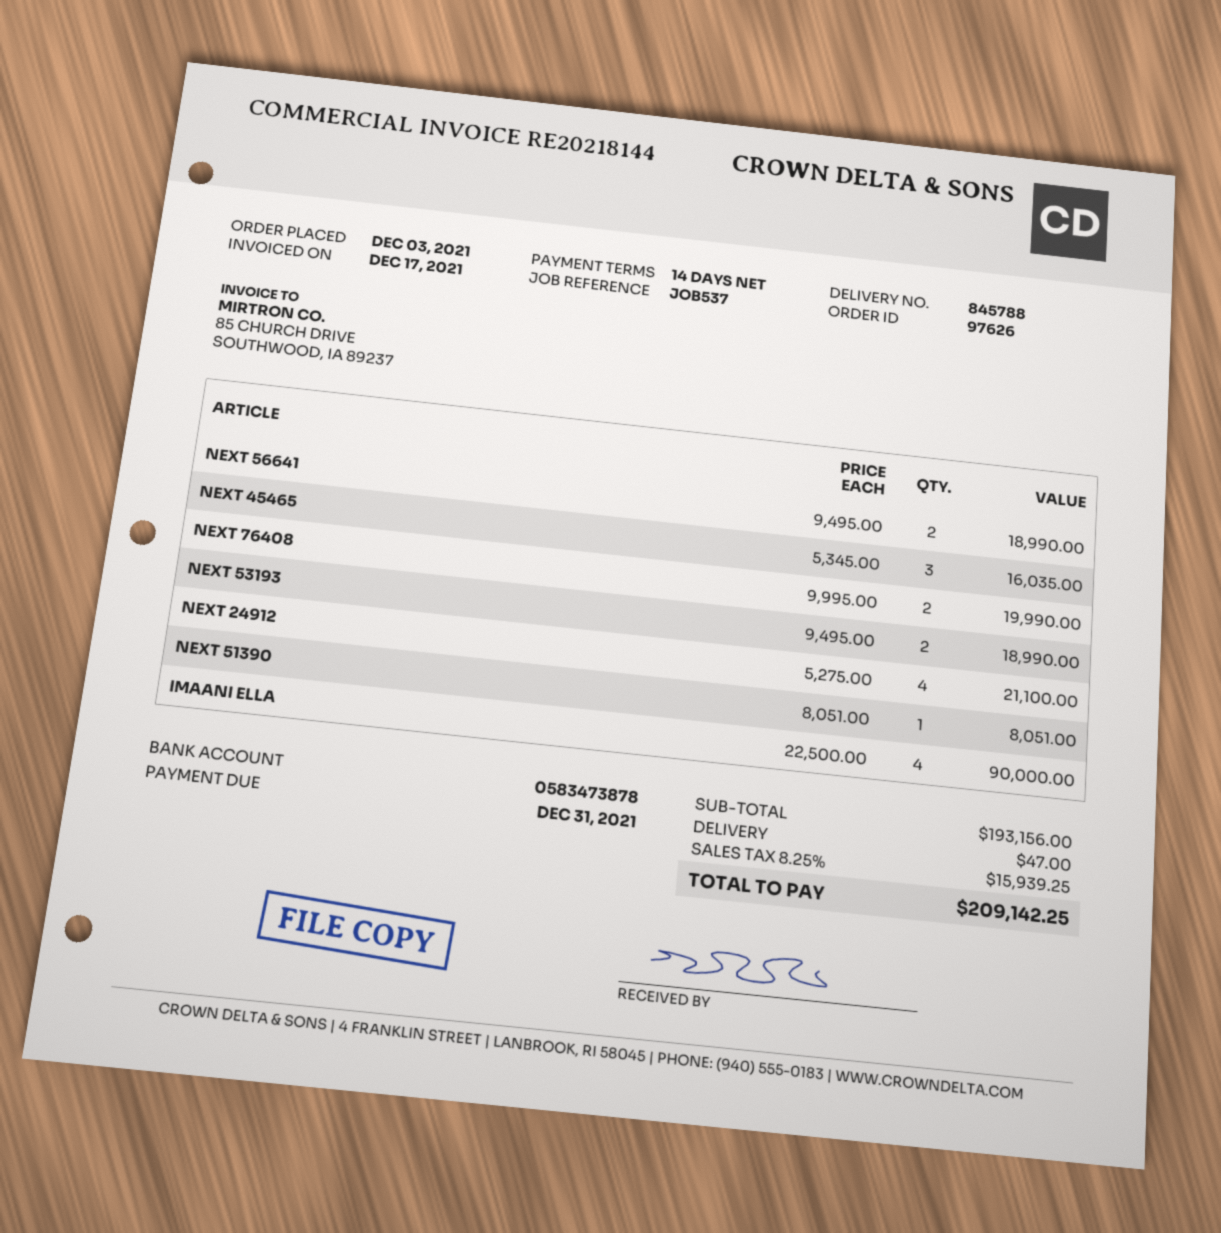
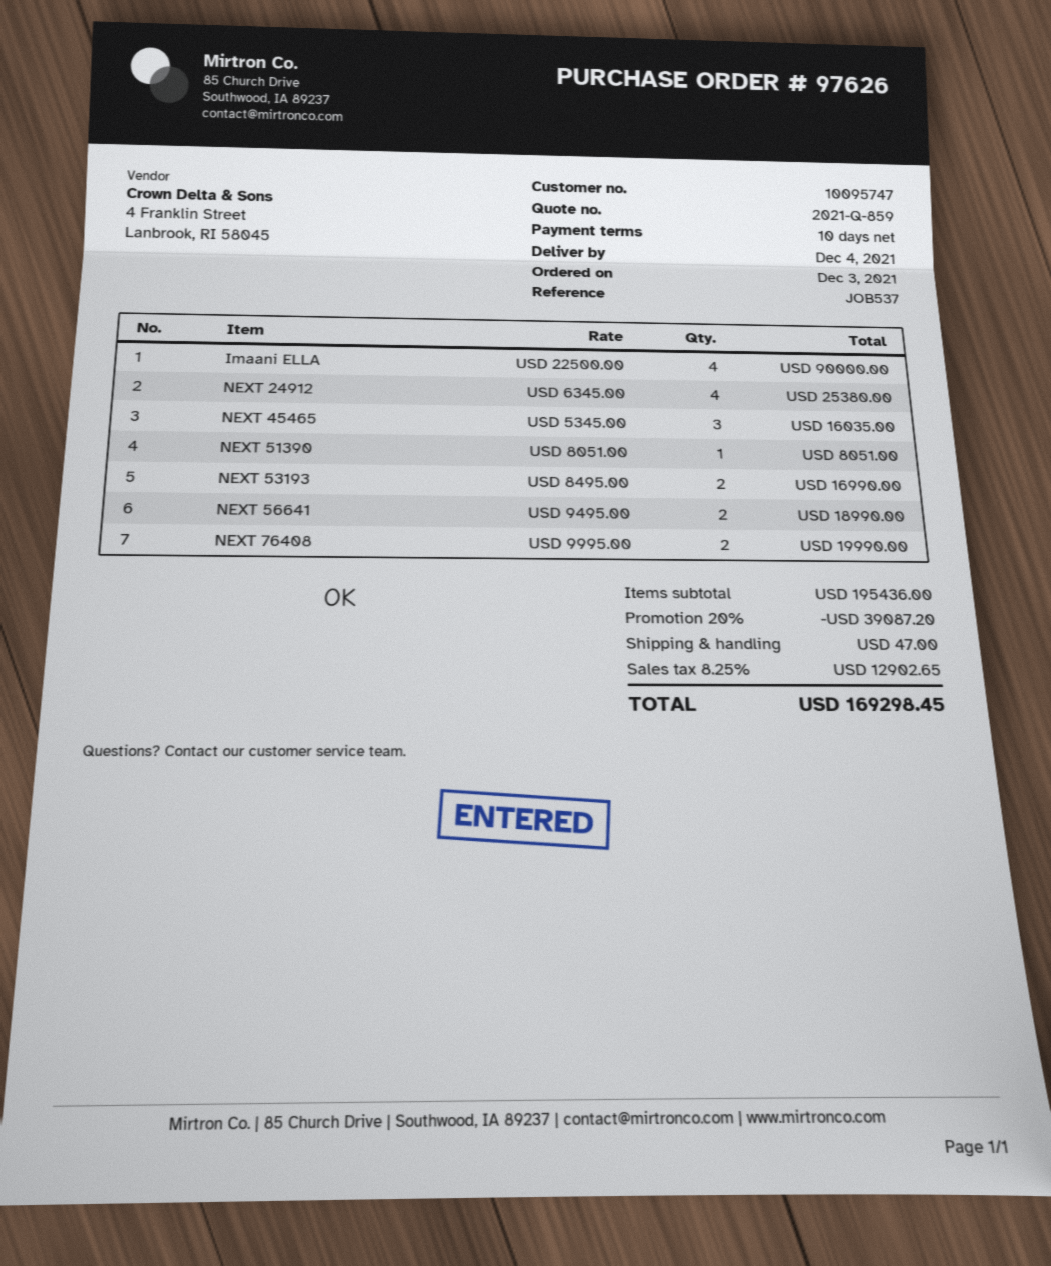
payment terms: 14 days -> 10 days
NEXT 53193: 2 x 9495.00 = 18990.00 -> 2 x 8495.00 = 16990.00
NEXT 24912: 4 x 5275.00 = 21100.00 -> 4 x 6345.00 = 25380.00
subtotal: 193156.00 -> 195436.00
discount: none -> 20% = 39087.20
tax: 8.25% = 15939.25 -> 8.25% = 12902.65
total: 209142.25 -> 169298.45

